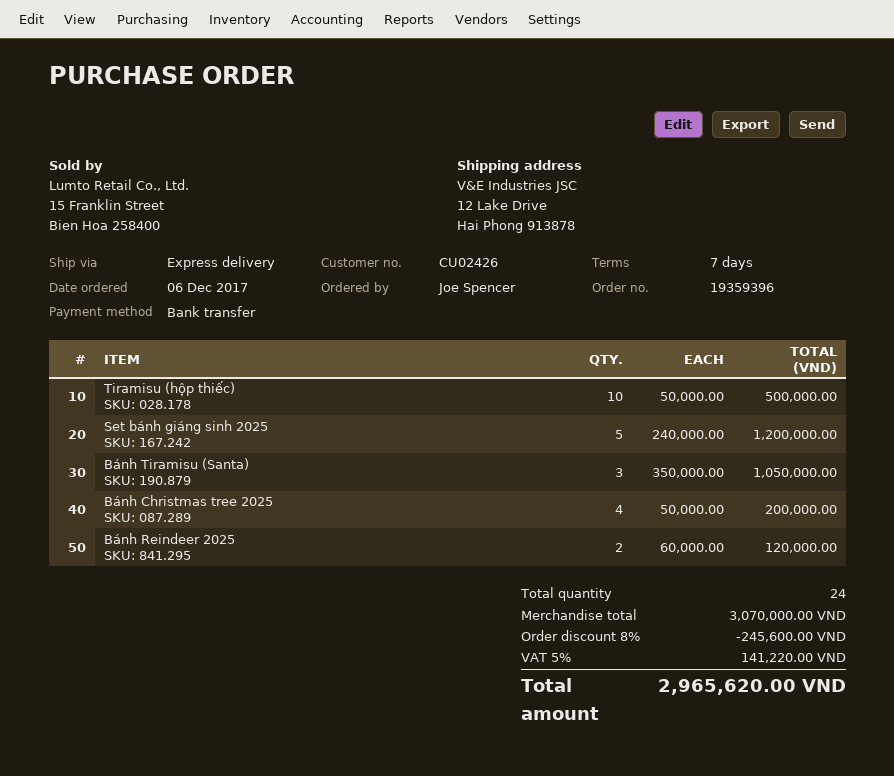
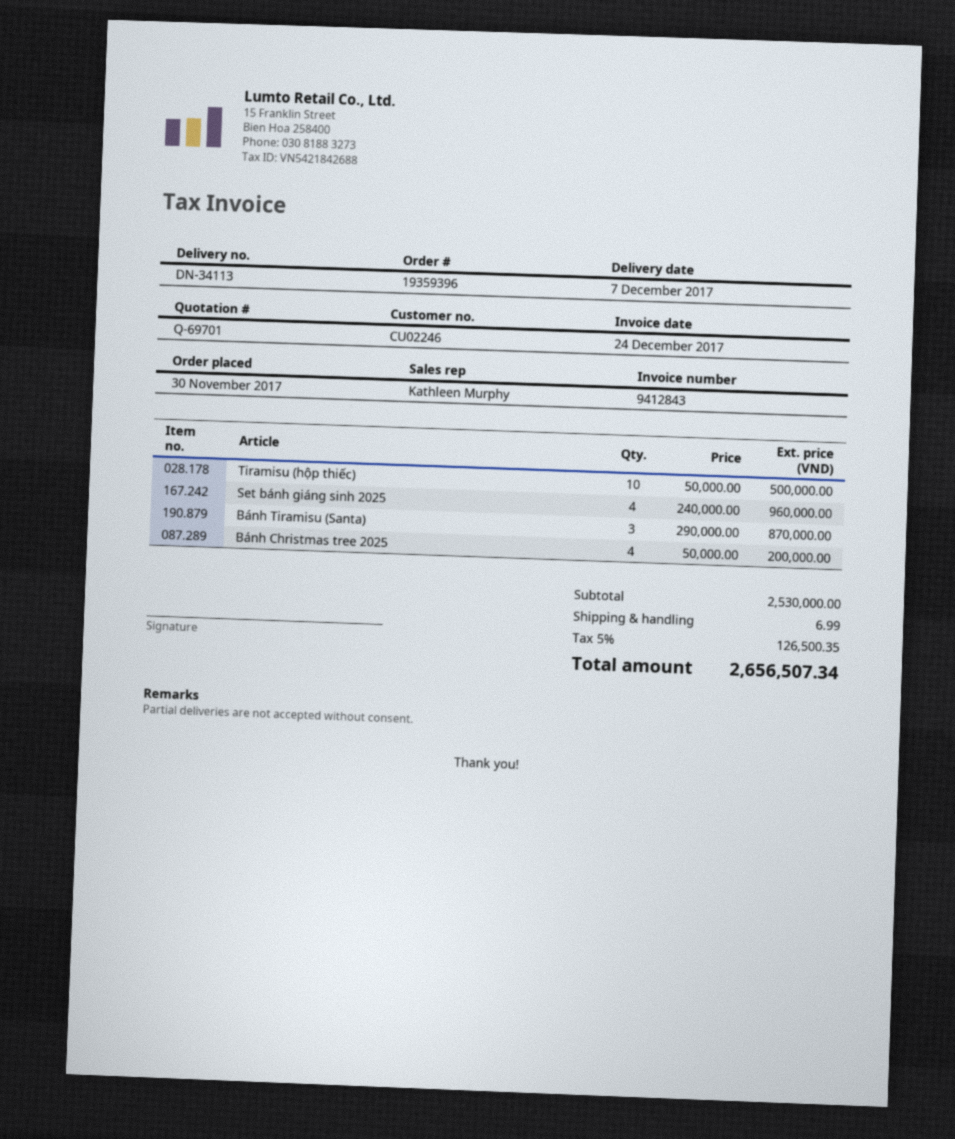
order date: 2017-12-06 -> 2017-11-30
customer number: CU02426 -> CU02246
Set bánh giáng sinh 2025: 5 x 240000.00 = 1200000.00 -> 4 x 240000.00 = 960000.00
Bánh Tiramisu (Santa): 3 x 350000.00 = 1050000.00 -> 3 x 290000.00 = 870000.00
Bánh Reindeer 2025: 2 x 60000.00 = 120000.00 -> none
subtotal: 3070000.00 -> 2530000.00
discount: 8% = 245600.00 -> none
shipping: none -> 6.99
tax: 5% = 141220.00 -> 5% = 126500.35
total: 2965620.00 -> 2656507.34

